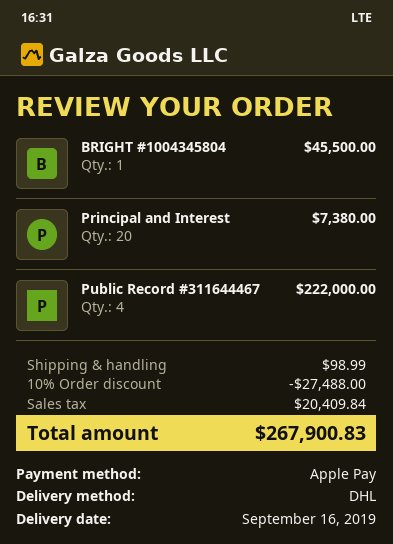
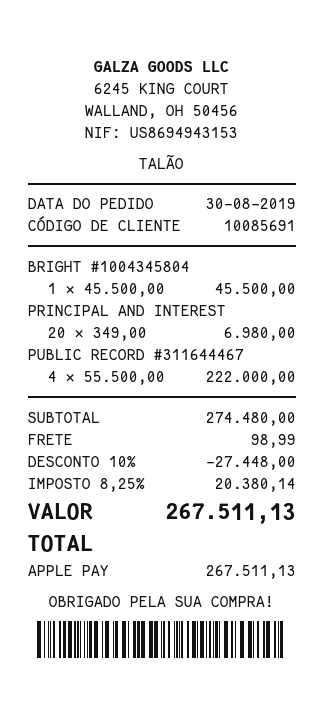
Principal and Interest: 20 for 7380.00 -> 20 for 6980.00
discount: 10% = 27488.00 -> 10% = 27448.00
tax: 20409.84 -> 20380.14
total: 267900.83 -> 267511.13

